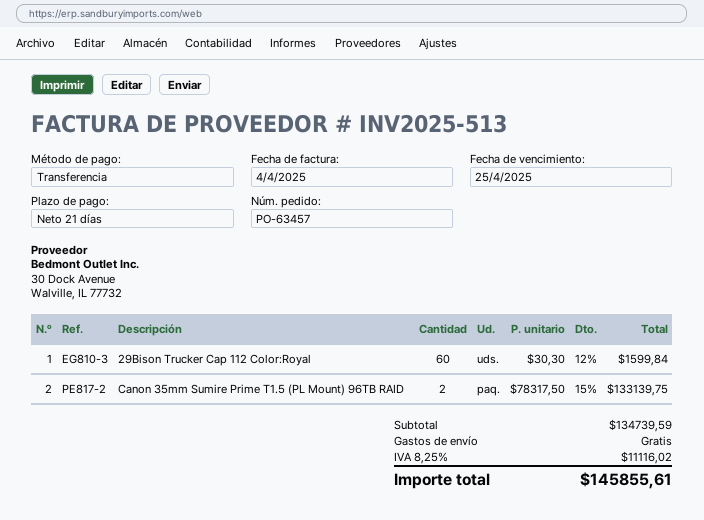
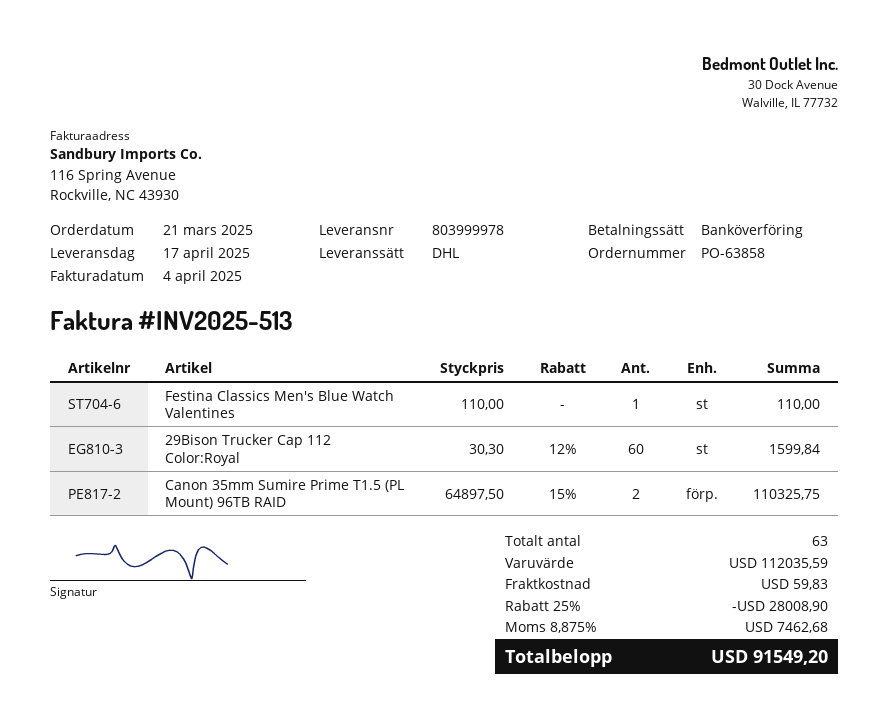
order number: PO-63457 -> PO-63858
Canon 35mm Sumire Prime T1.5 (PL Mount) 96TB RAID: 2 x 78317.50 - 15% = 133139.75 -> 2 x 64897.50 - 15% = 110325.75
Festina Classics Men's Blue Watch Valentines: none -> 1 x 110.00 = 110.00
subtotal: 134739.59 -> 112035.59
discount: none -> 25% = 28008.90
shipping: 0.00 -> 59.83
tax: 8.25% = 11116.02 -> 8.875% = 7462.68
total: 145855.61 -> 91549.20

